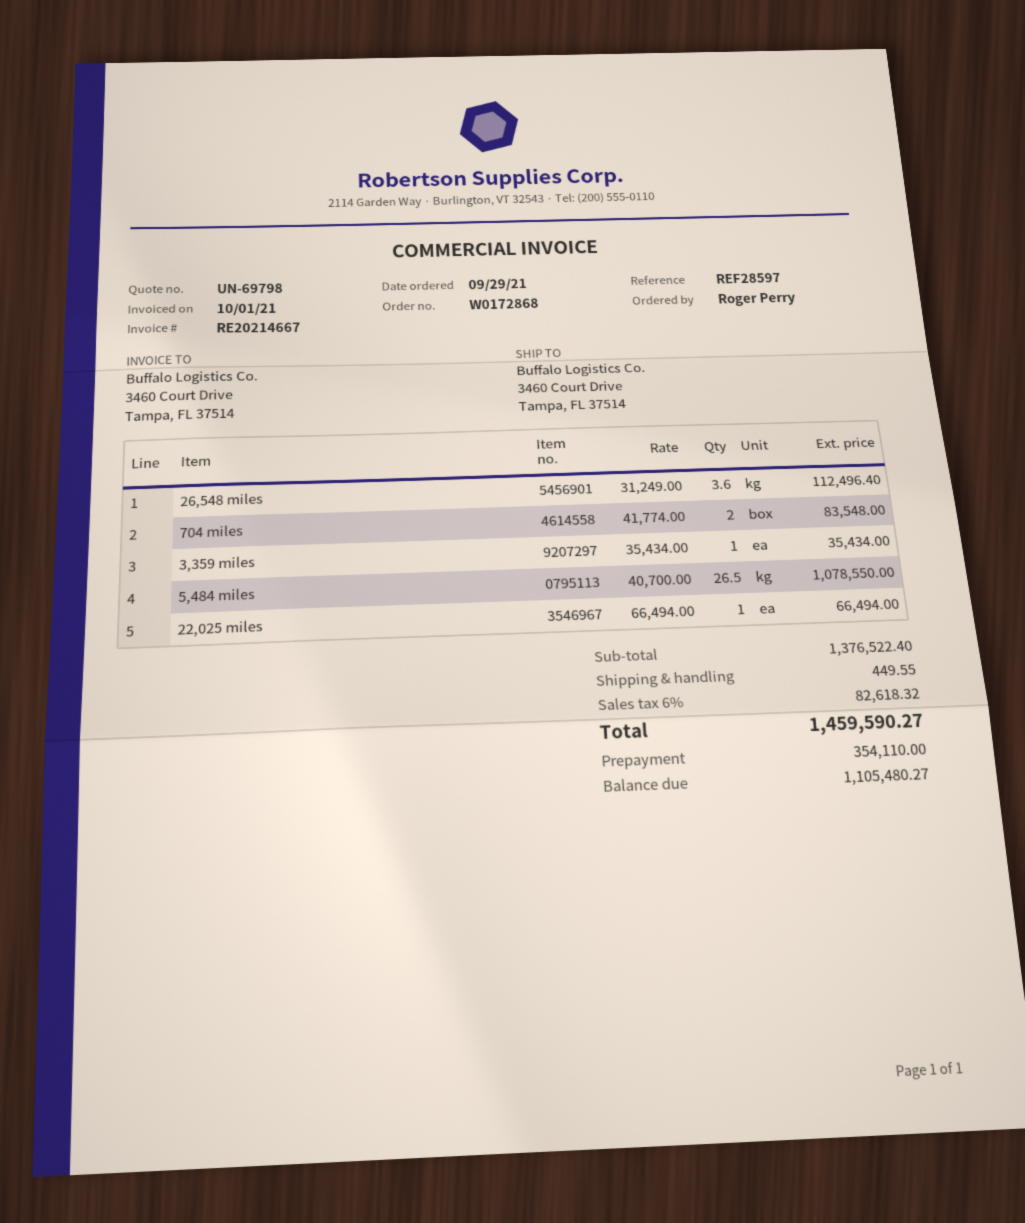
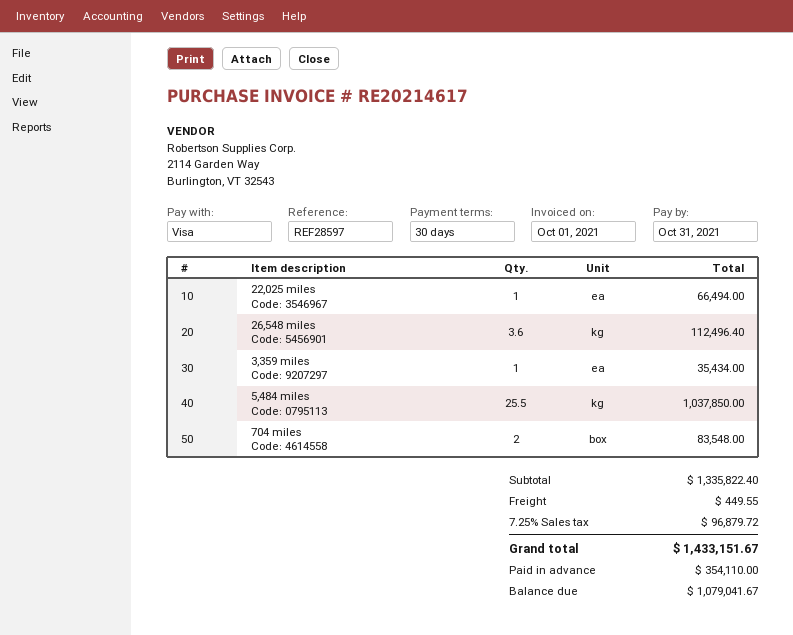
invoice number: RE20214667 -> RE20214617
5,484 miles: 26.5 for 1078550.00 -> 25.5 for 1037850.00
subtotal: 1376522.40 -> 1335822.40
tax: 6% = 82618.32 -> 7.25% = 96879.72
total: 1459590.27 -> 1433151.67
balance: 1105480.27 -> 1079041.67

